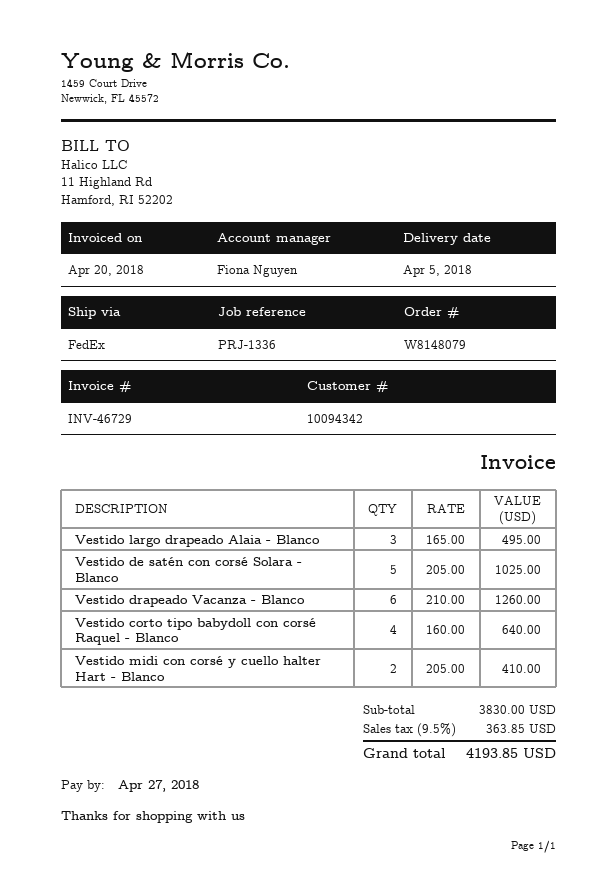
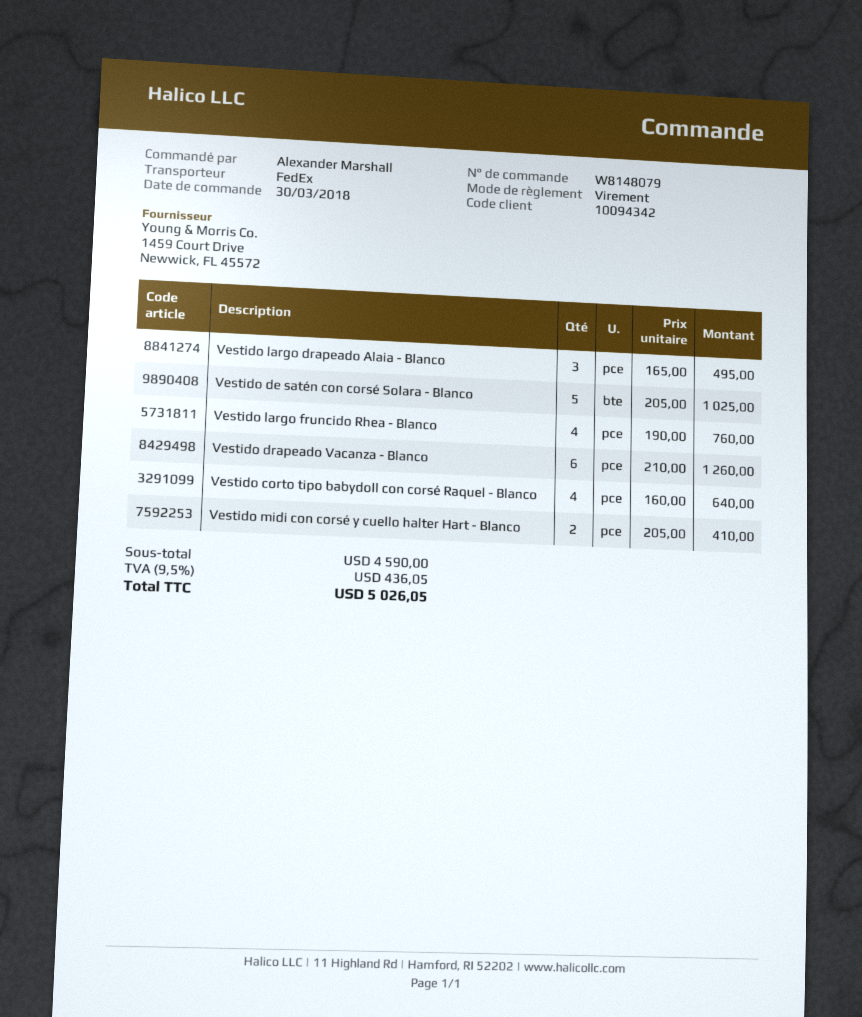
Vestido largo fruncido Rhea - Blanco: none -> 4 x 190.00 = 760.00
subtotal: 3830.00 -> 4590.00
tax: 9.5% = 363.85 -> 9.5% = 436.05
total: 4193.85 -> 5026.05

